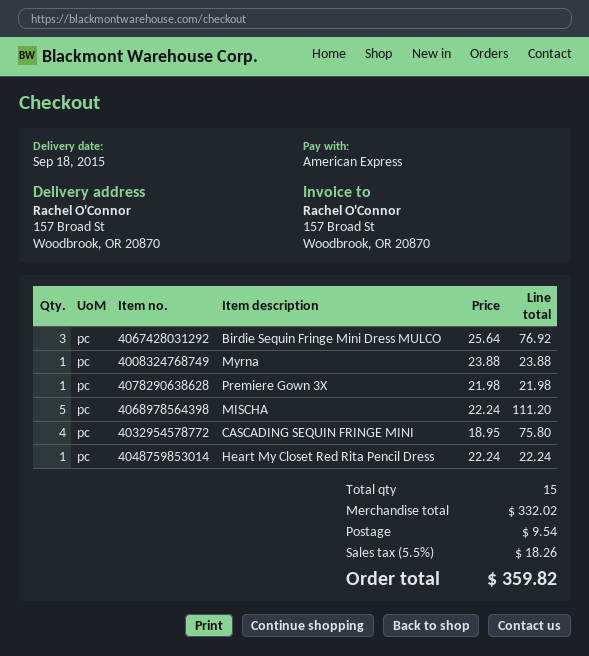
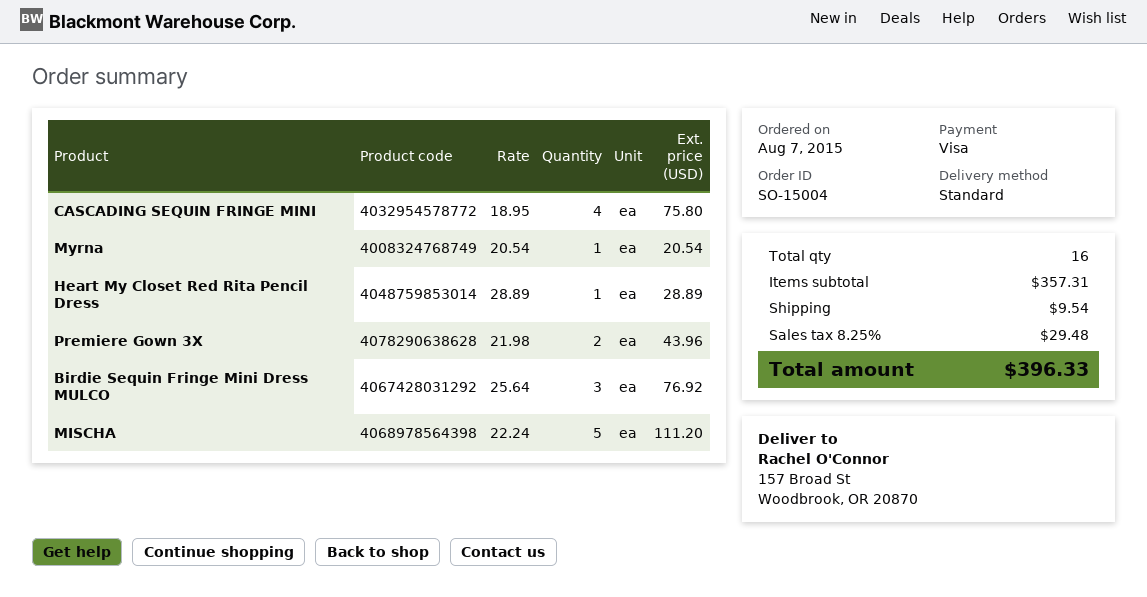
payment method: American Express -> Visa
Myrna: 1 x 23.88 = 23.88 -> 1 x 20.54 = 20.54
Premiere Gown 3X: 1 x 21.98 = 21.98 -> 2 x 21.98 = 43.96
Heart My Closet Red Rita Pencil Dress: 1 x 22.24 = 22.24 -> 1 x 28.89 = 28.89
total quantity: 15 -> 16
subtotal: 332.02 -> 357.31
tax: 5.5% = 18.26 -> 8.25% = 29.48
total: 359.82 -> 396.33

